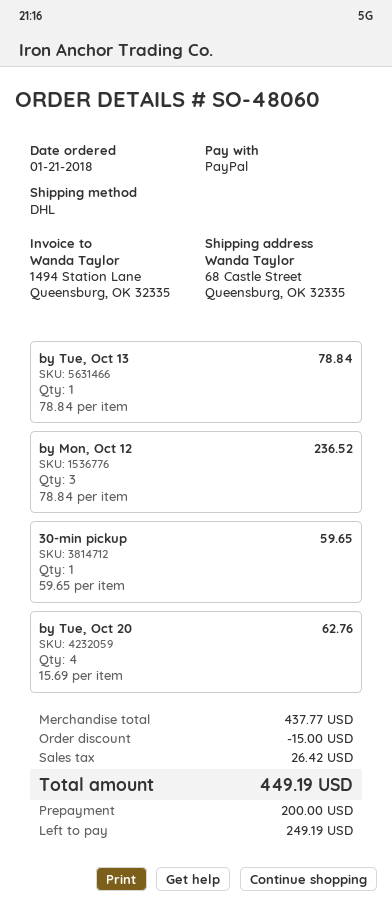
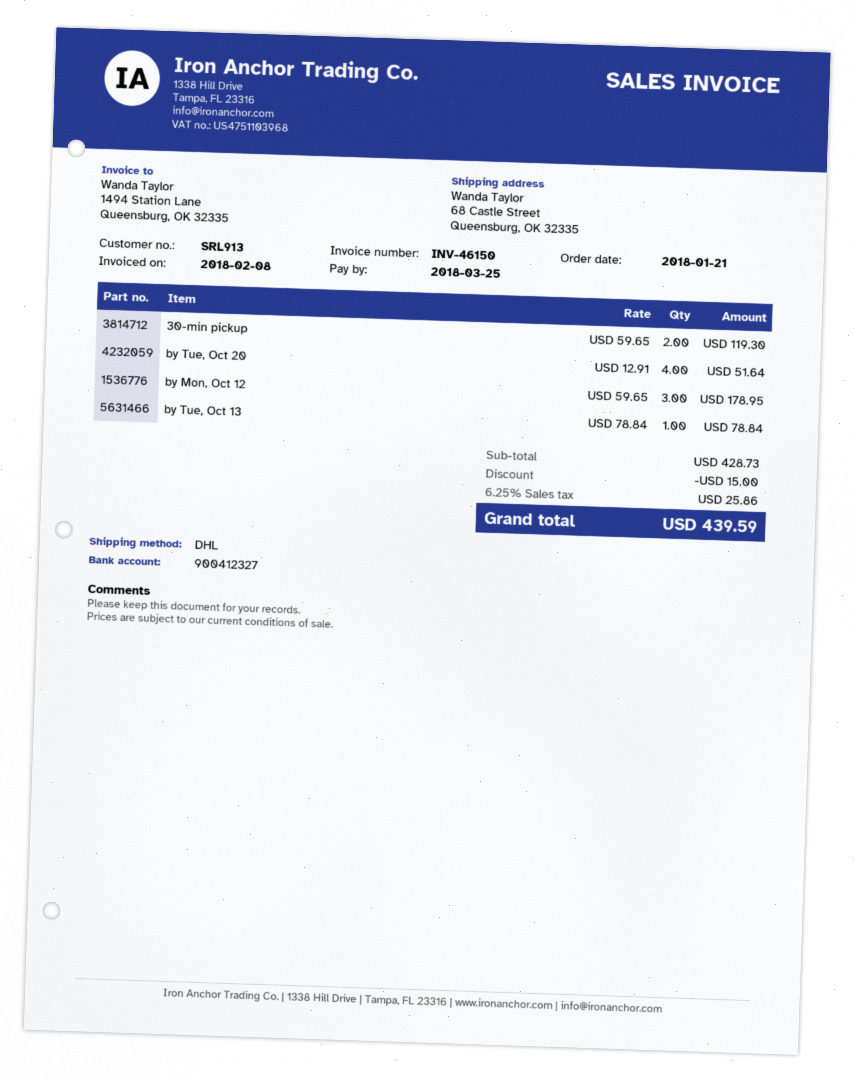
by Mon, Oct 12: 3 x 78.84 = 236.52 -> 3 x 59.65 = 178.95
30-min pickup: 1 x 59.65 = 59.65 -> 2 x 59.65 = 119.30
by Tue, Oct 20: 4 x 15.69 = 62.76 -> 4 x 12.91 = 51.64
subtotal: 437.77 -> 428.73
tax: 26.42 -> 25.86
total: 449.19 -> 439.59

